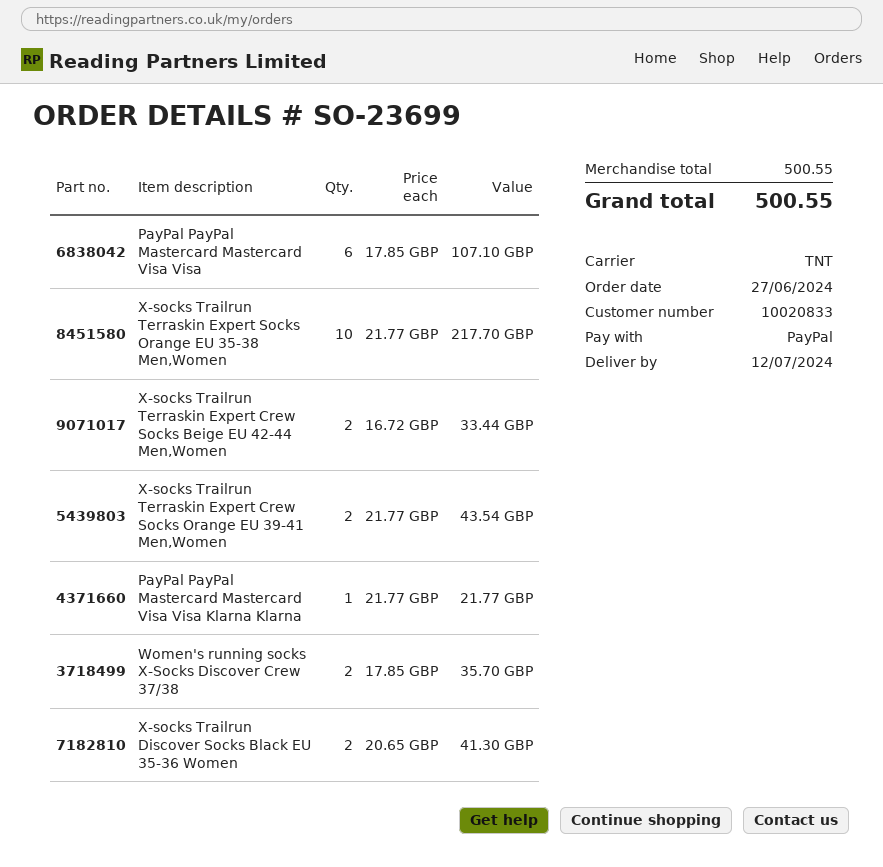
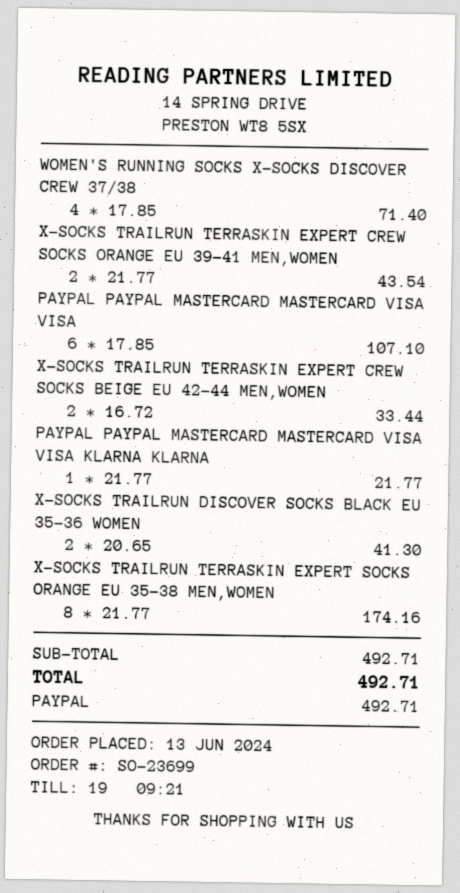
order date: 2024-06-27 -> 2024-06-13
X-socks Trailrun Terraskin Expert Socks Orange EU 35-38 Men,Women: 10 x 21.77 = 217.70 -> 8 x 21.77 = 174.16
Women's running socks X-Socks Discover Crew 37/38: 2 x 17.85 = 35.70 -> 4 x 17.85 = 71.40
subtotal: 500.55 -> 492.71
total: 500.55 -> 492.71

